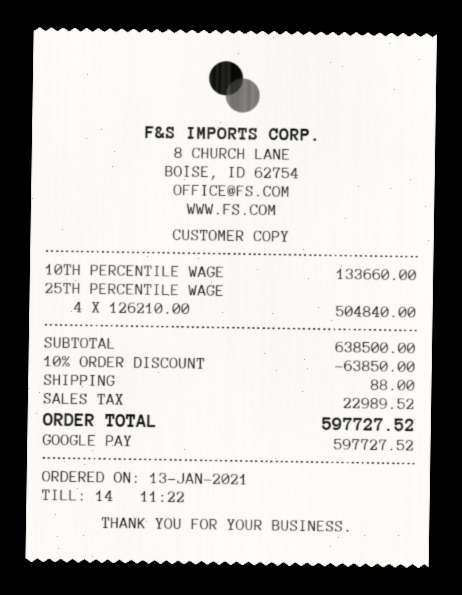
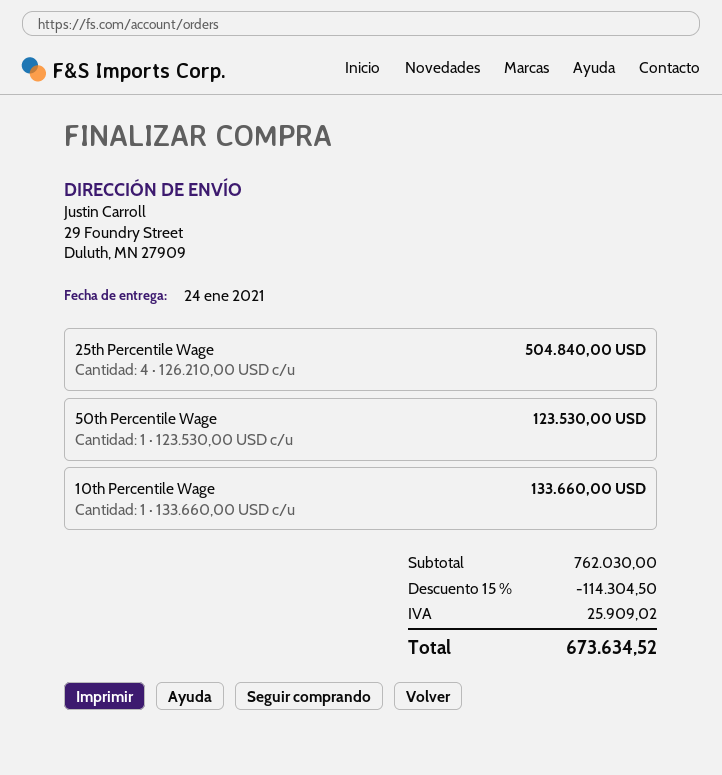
50th Percentile Wage: none -> 1 x 123530.00 = 123530.00
subtotal: 638500.00 -> 762030.00
discount: 10% = 63850.00 -> 15% = 114304.50
shipping: 88.00 -> none
tax: 22989.52 -> 25909.02
total: 597727.52 -> 673634.52

